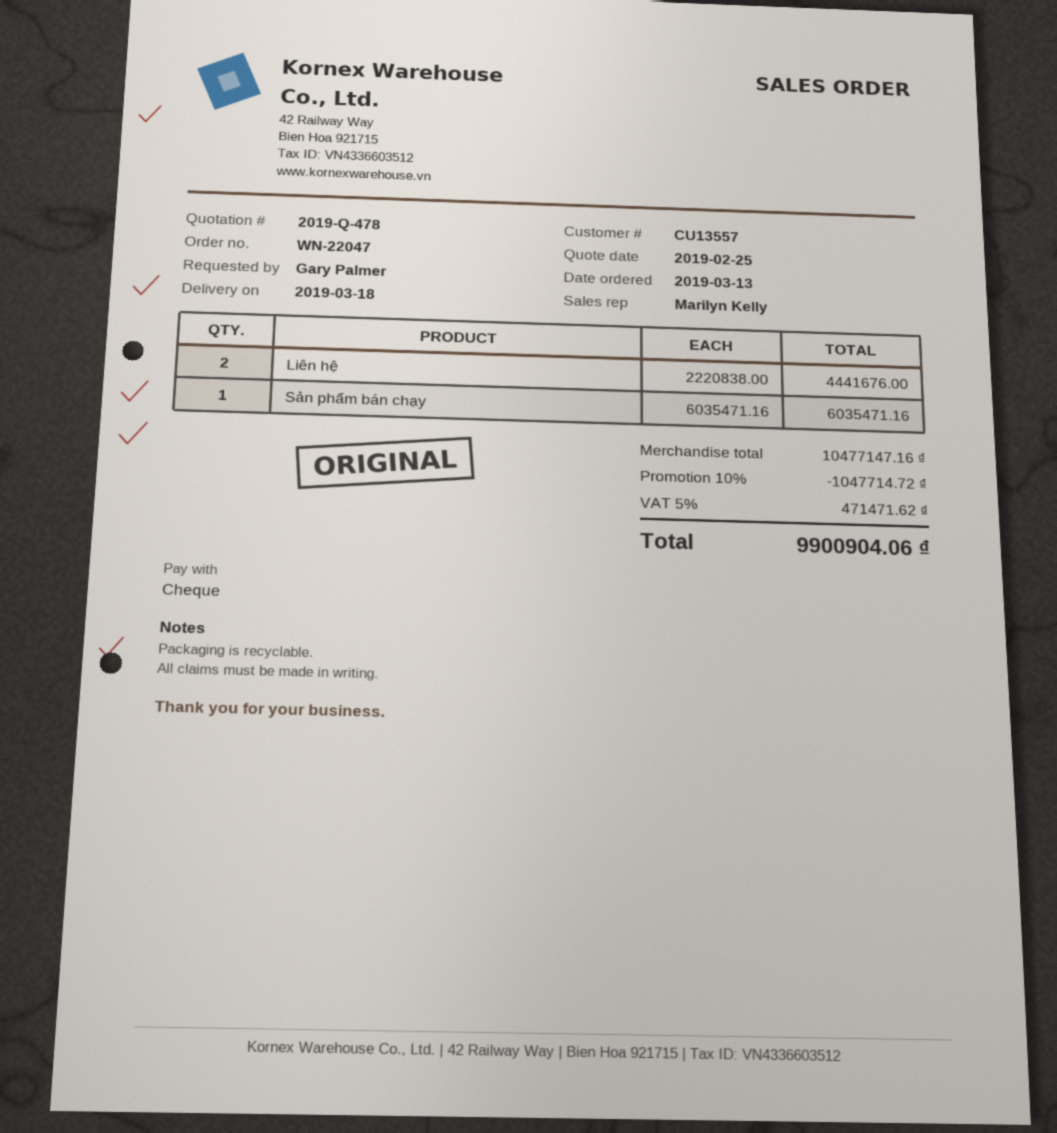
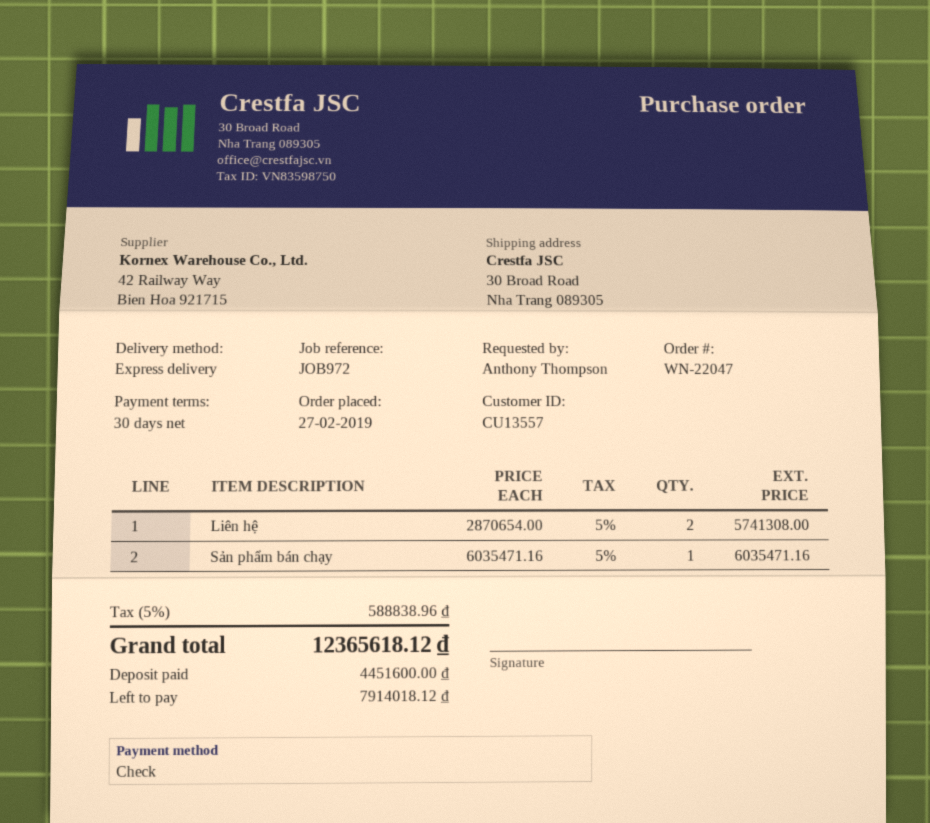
order date: 2019-03-13 -> 2019-02-27
ordered by: Gary Palmer -> Anthony Thompson
Liên hệ: 2 x 2220838.00 = 4441676.00 -> 2 x 2870654.00 = 5741308.00
discount: 10% = 1047714.72 -> none
tax: 5% = 471471.62 -> 5% = 588838.96
total: 9900904.06 -> 12365618.12

